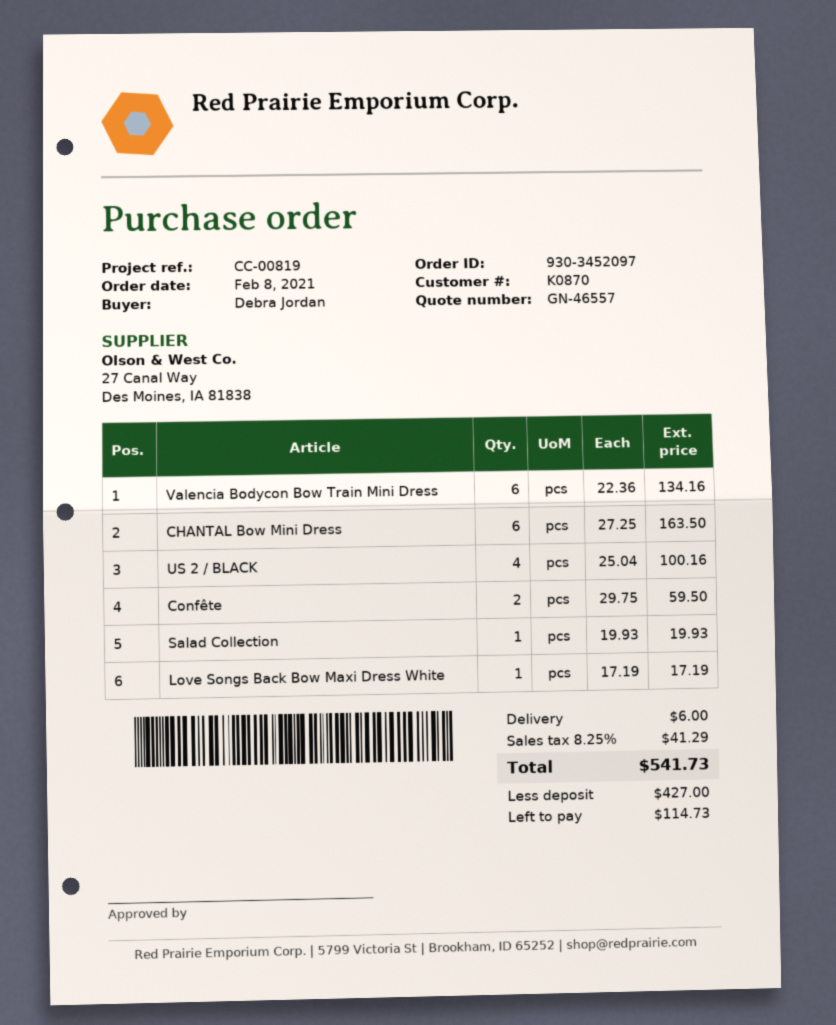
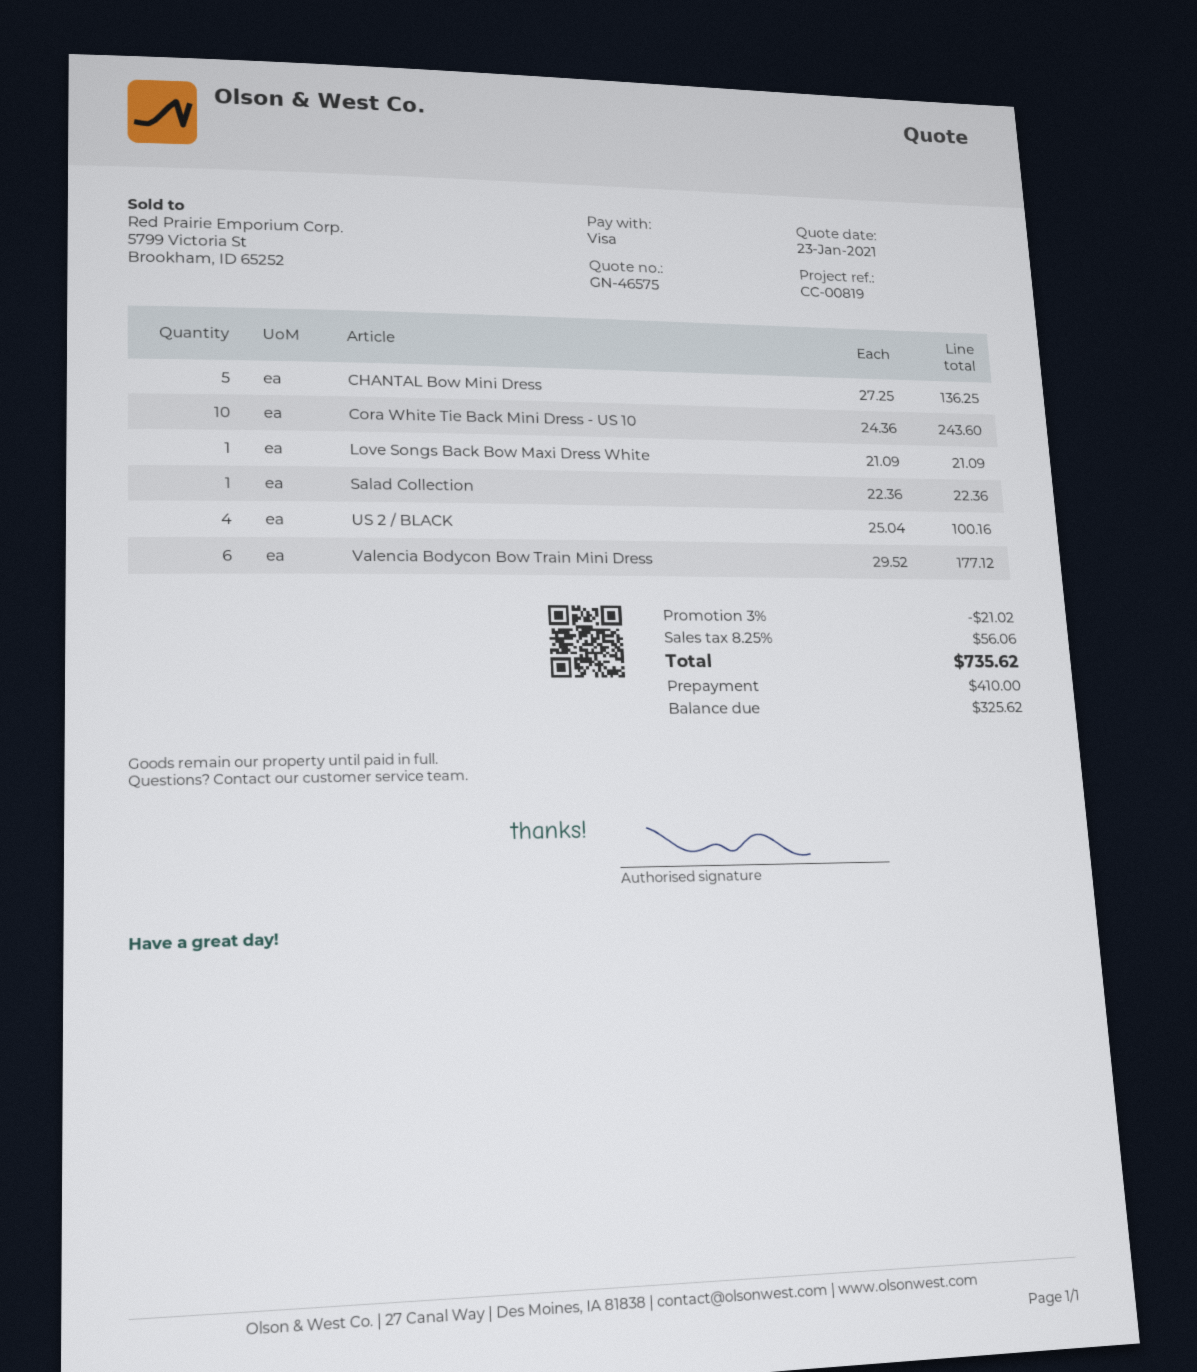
quote number: GN-46557 -> GN-46575
Valencia Bodycon Bow Train Mini Dress: 6 x 22.36 = 134.16 -> 6 x 29.52 = 177.12
CHANTAL Bow Mini Dress: 6 x 27.25 = 163.50 -> 5 x 27.25 = 136.25
Confête: 2 x 29.75 = 59.50 -> none
Salad Collection: 1 x 19.93 = 19.93 -> 1 x 22.36 = 22.36
Love Songs Back Bow Maxi Dress White: 1 x 17.19 = 17.19 -> 1 x 21.09 = 21.09
Cora White Tie Back Mini Dress - US 10: none -> 10 x 24.36 = 243.60
discount: none -> 3% = 21.02
shipping: 6.00 -> none
tax: 8.25% = 41.29 -> 8.25% = 56.06
total: 541.73 -> 735.62
deposit: 427.00 -> 410.00
balance: 114.73 -> 325.62

